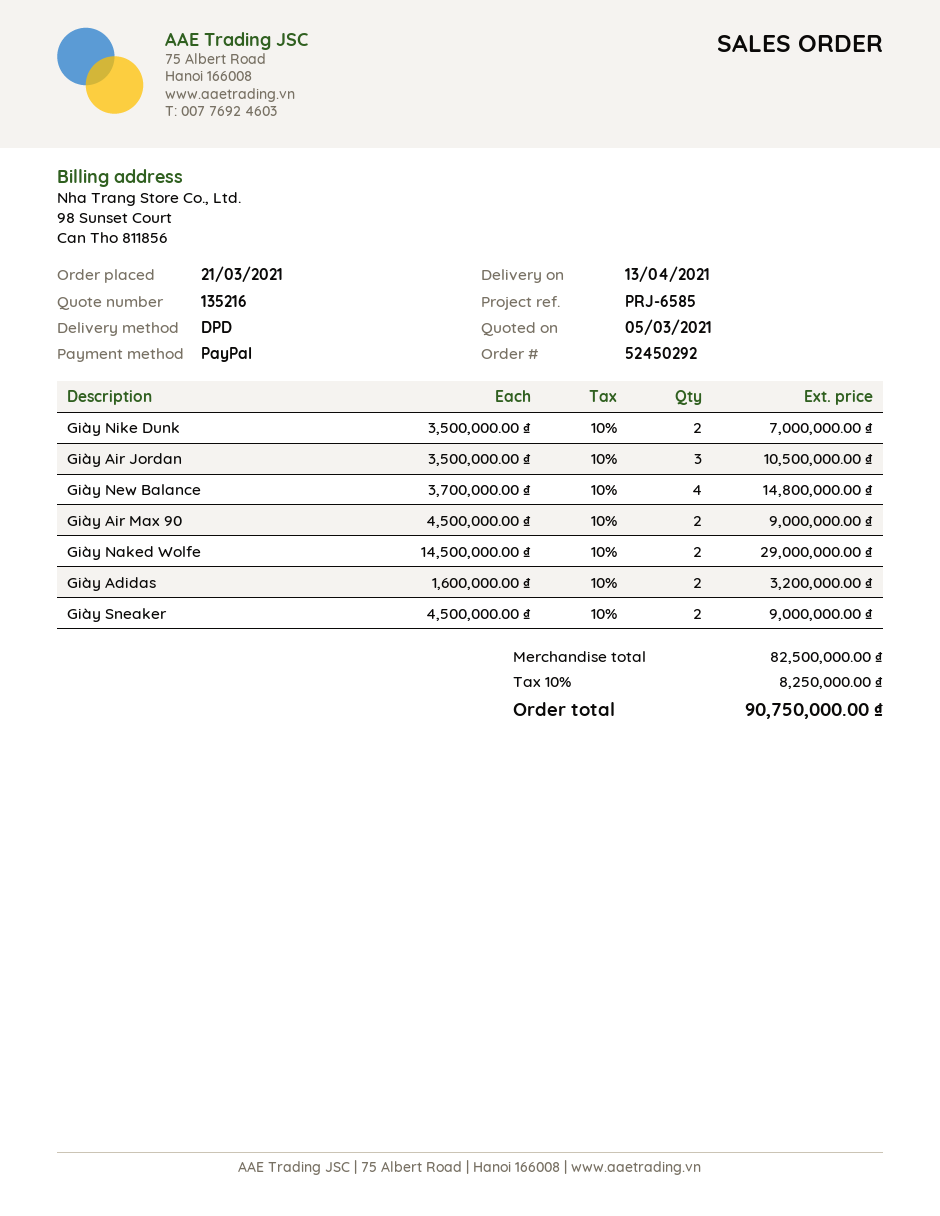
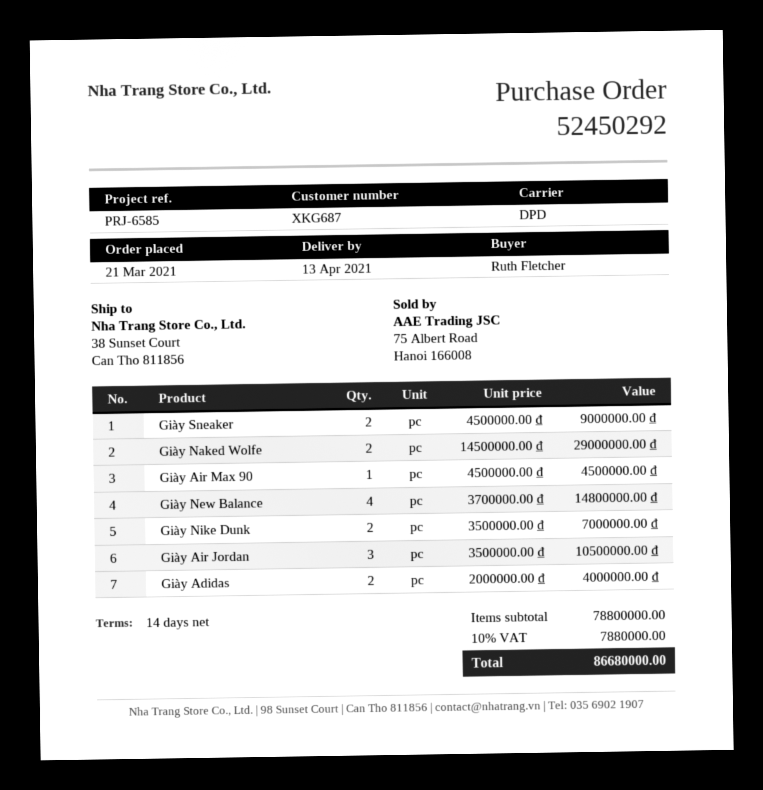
Giày Air Max 90: 2 x 4500000.00 = 9000000.00 -> 1 x 4500000.00 = 4500000.00
Giày Adidas: 2 x 1600000.00 = 3200000.00 -> 2 x 2000000.00 = 4000000.00
subtotal: 82500000.00 -> 78800000.00
tax: 10% = 8250000.00 -> 10% = 7880000.00
total: 90750000.00 -> 86680000.00

